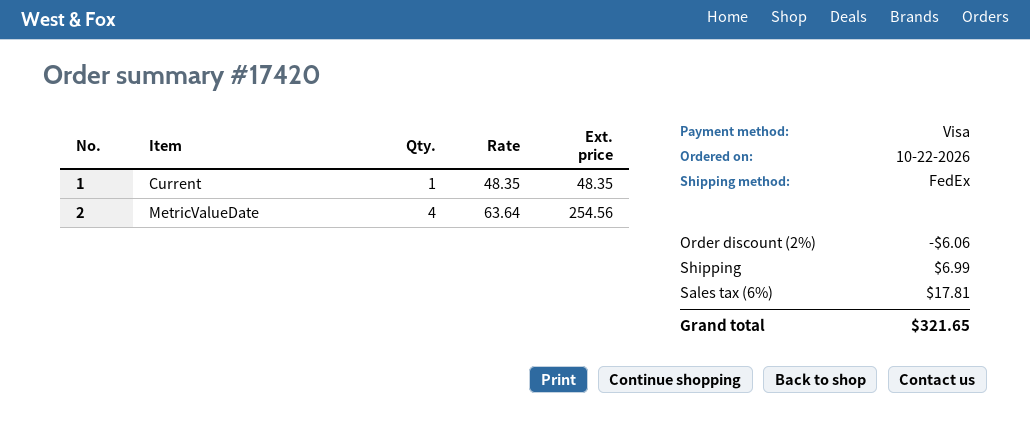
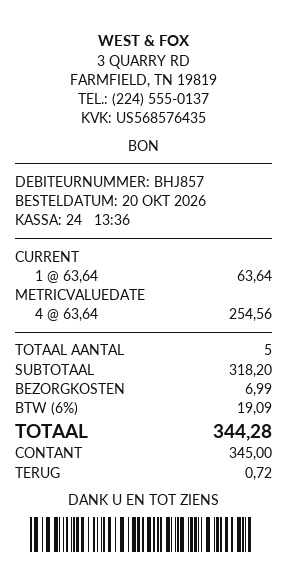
order date: 2026-10-22 -> 2026-10-20
payment method: Visa -> cash
Current: 1 x 48.35 = 48.35 -> 1 x 63.64 = 63.64
discount: 2% = 6.06 -> none
tax: 6% = 17.81 -> 6% = 19.09
total: 321.65 -> 344.28

